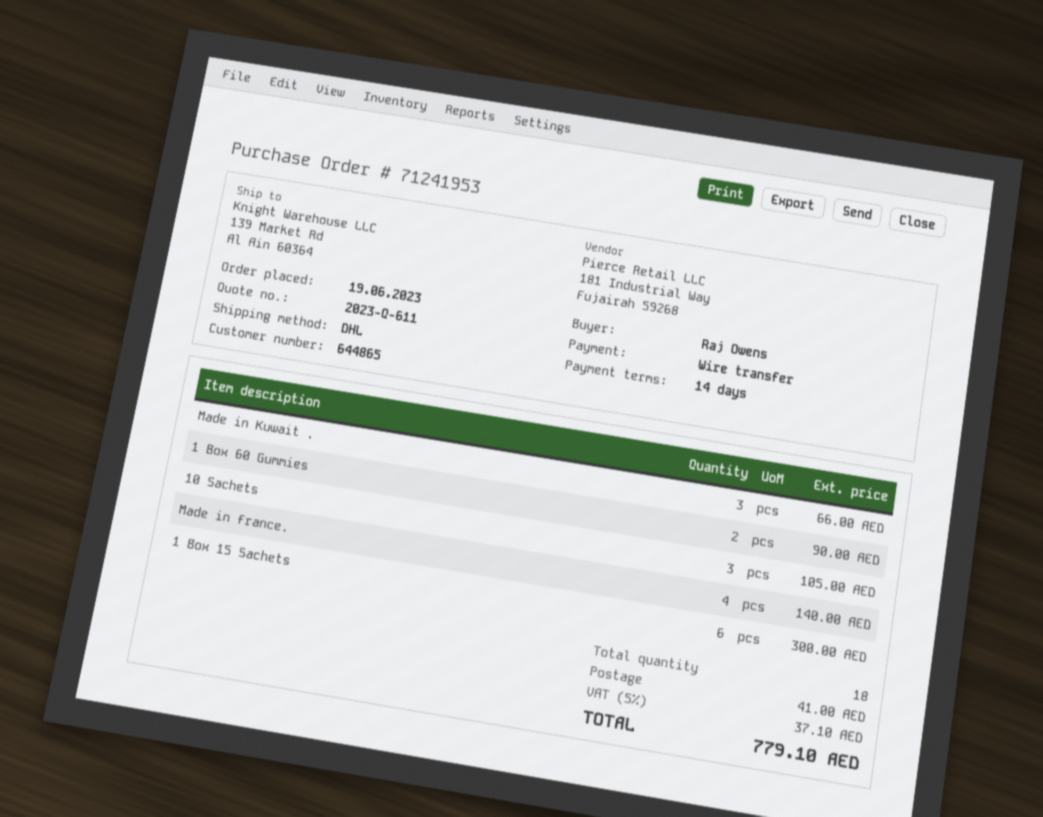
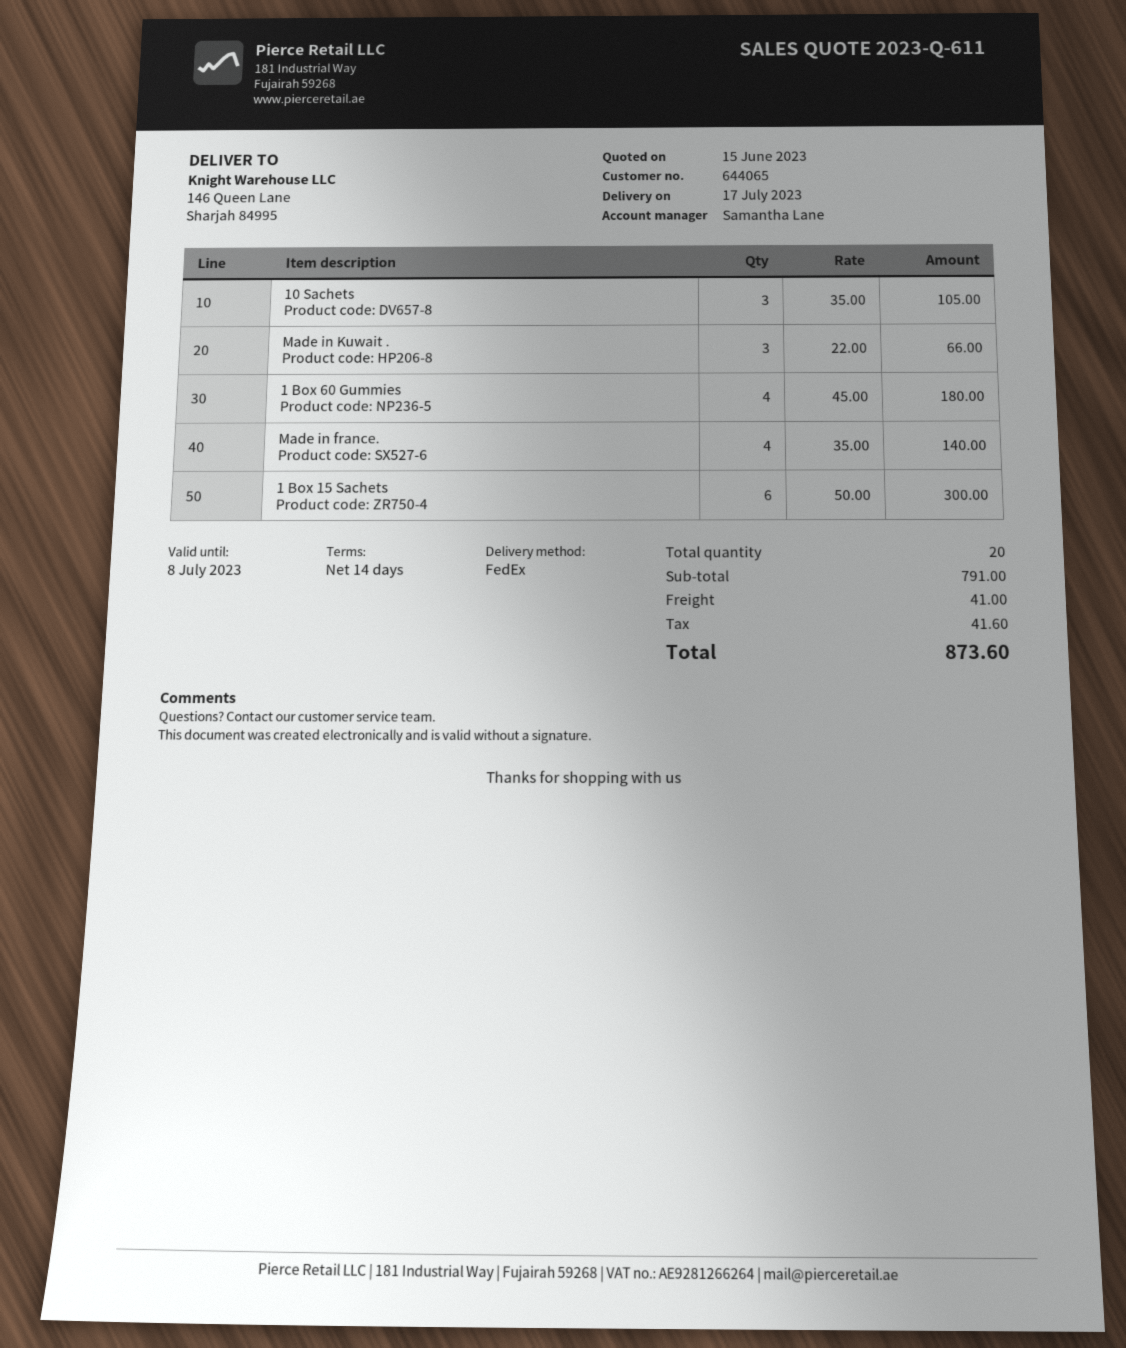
customer number: 644865 -> 644065
shipping method: DHL -> FedEx
ship to: 139 Market Rd, Al Ain 60364 -> 146 Queen Lane, Sharjah 84995
1 Box 60 Gummies: 2 for 90.00 -> 4 for 180.00
total quantity: 18 -> 20
tax: 37.10 -> 41.60
total: 779.10 -> 873.60

